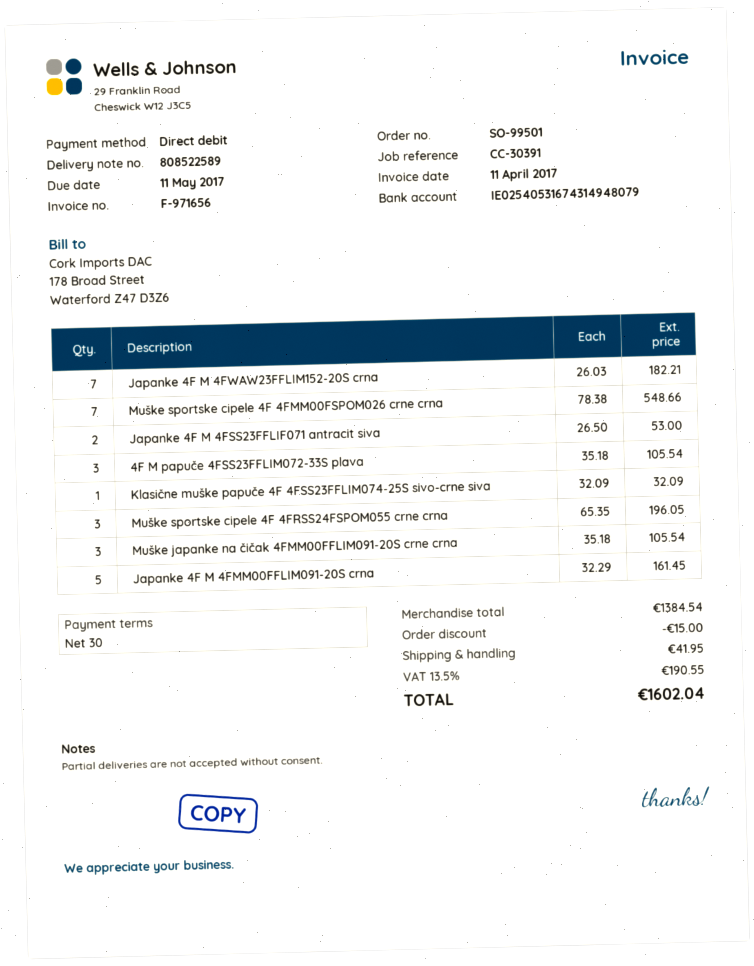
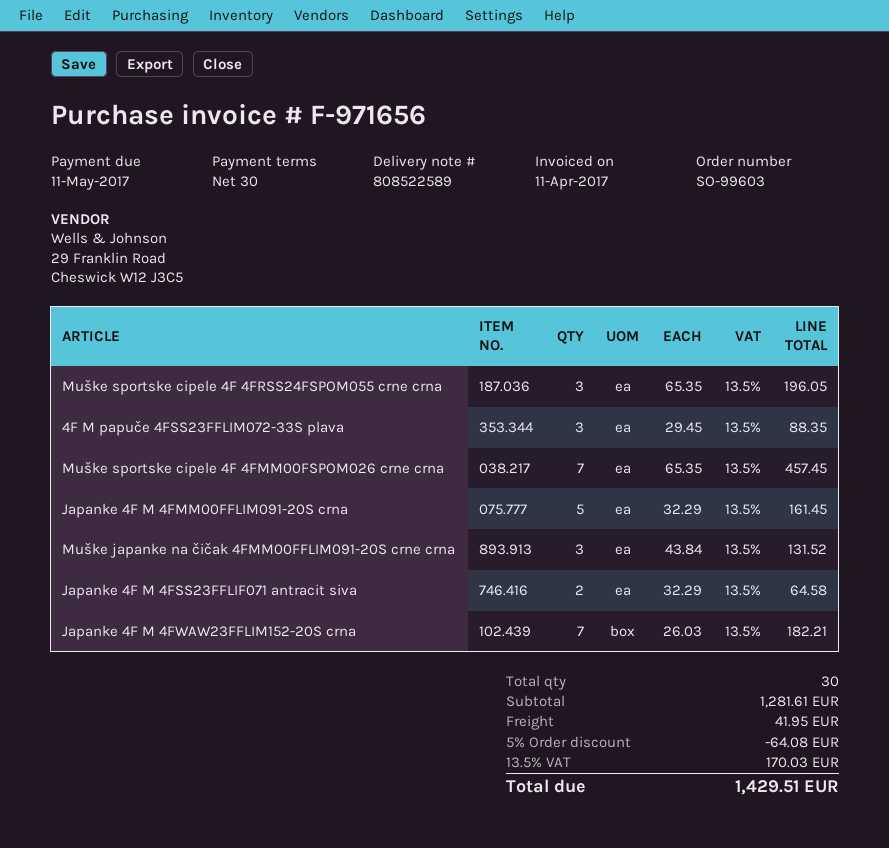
order number: SO-99501 -> SO-99603
Muške sportske cipele 4F 4FMM00FSPOM026 crne crna: 7 x 78.38 = 548.66 -> 7 x 65.35 = 457.45
Japanke 4F M 4FSS23FFLIF071 antracit siva: 2 x 26.50 = 53.00 -> 2 x 32.29 = 64.58
4F M papuče 4FSS23FFLIM072-33S plava: 3 x 35.18 = 105.54 -> 3 x 29.45 = 88.35
Klasične muške papuče 4F 4FSS23FFLIM074-25S sivo-crne siva: 1 x 32.09 = 32.09 -> none
Muške japanke na čičak 4FMM00FFLIM091-20S crne crna: 3 x 35.18 = 105.54 -> 3 x 43.84 = 131.52
subtotal: 1384.54 -> 1281.61
discount: 15.00 -> 64.08
tax: 13.5% = 190.55 -> 13.5% = 170.03
total: 1602.04 -> 1429.51

